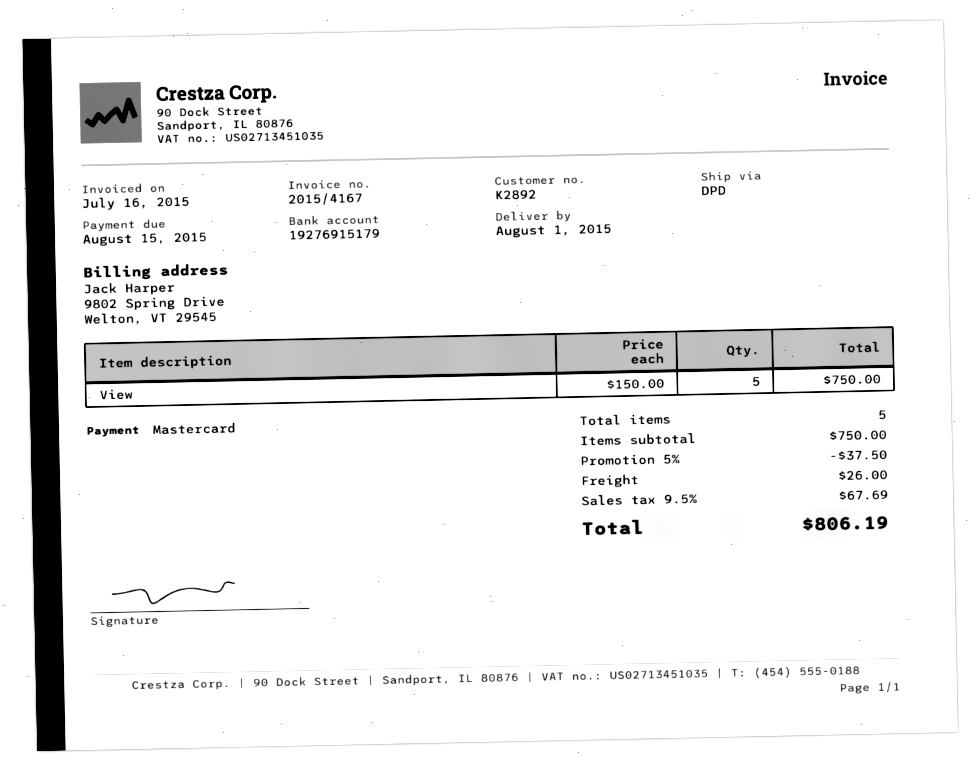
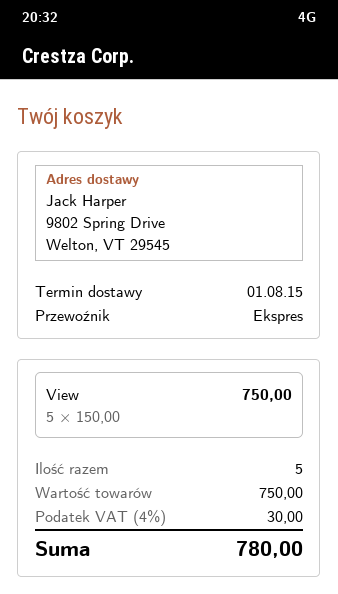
shipping method: DPD -> express
discount: 5% = 37.50 -> none
shipping: 26.00 -> none
tax: 9.5% = 67.69 -> 4% = 30.00
total: 806.19 -> 780.00

